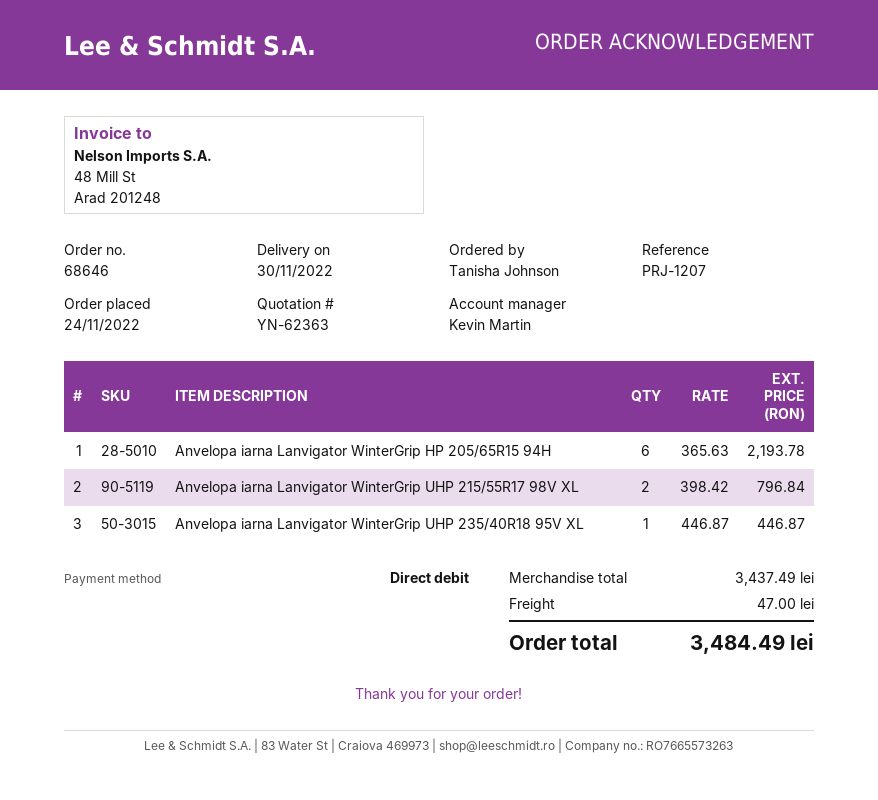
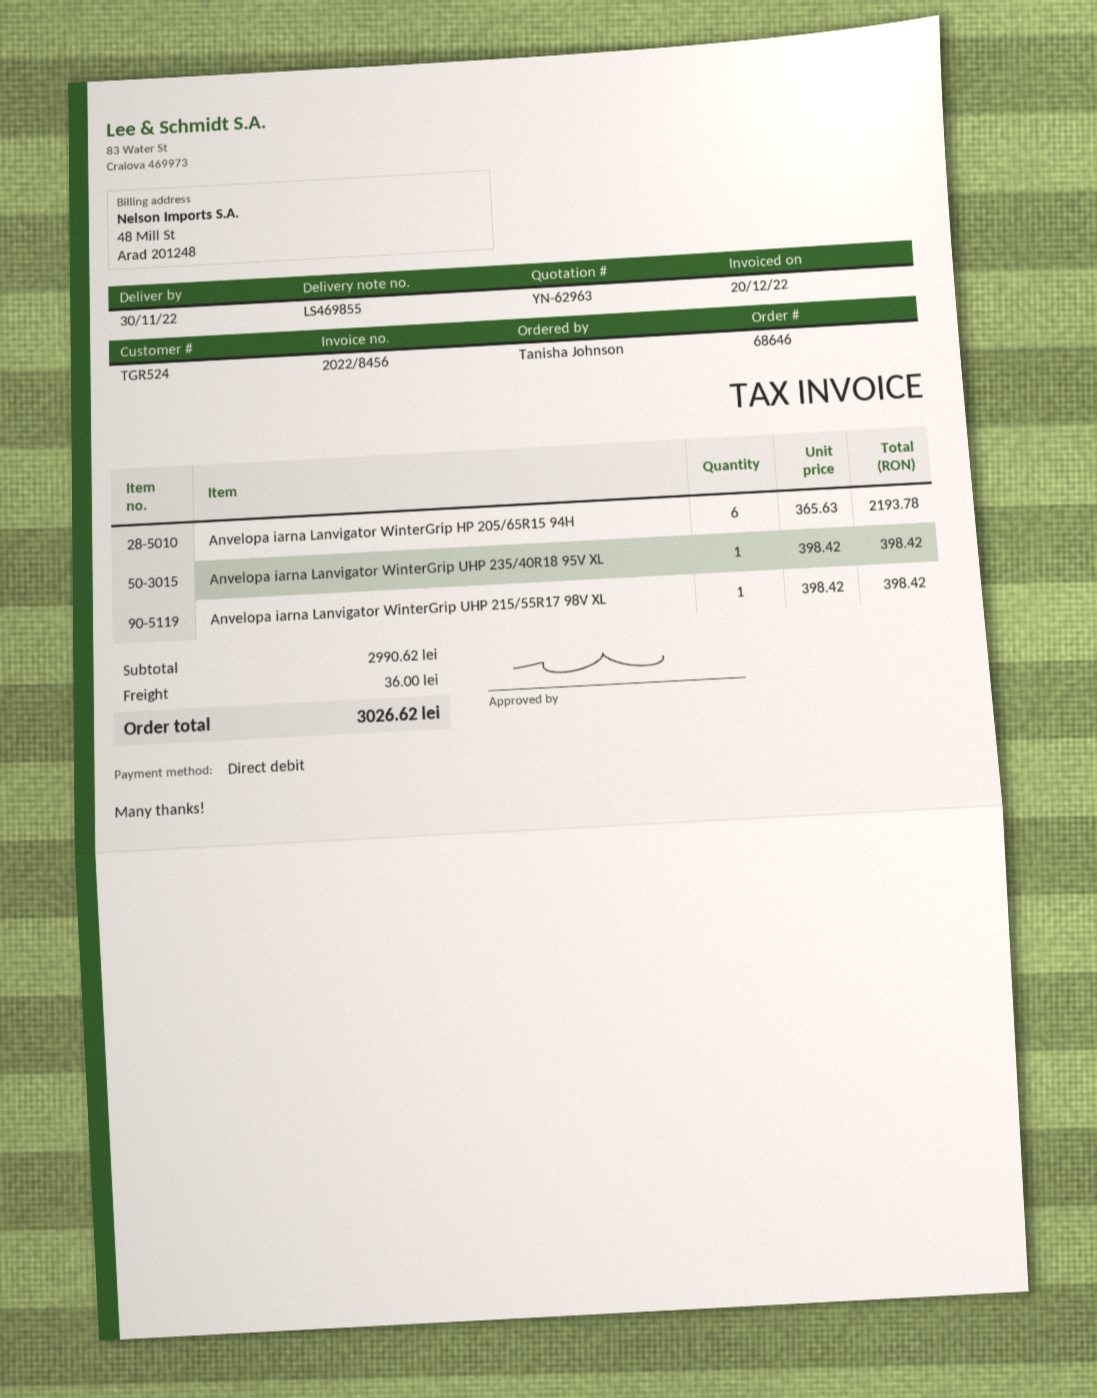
quote number: YN-62363 -> YN-62963
Anvelopa iarna Lanvigator WinterGrip UHP 215/55R17 98V XL: 2 x 398.42 = 796.84 -> 1 x 398.42 = 398.42
Anvelopa iarna Lanvigator WinterGrip UHP 235/40R18 95V XL: 1 x 446.87 = 446.87 -> 1 x 398.42 = 398.42
subtotal: 3437.49 -> 2990.62
shipping: 47.00 -> 36.00
total: 3484.49 -> 3026.62

